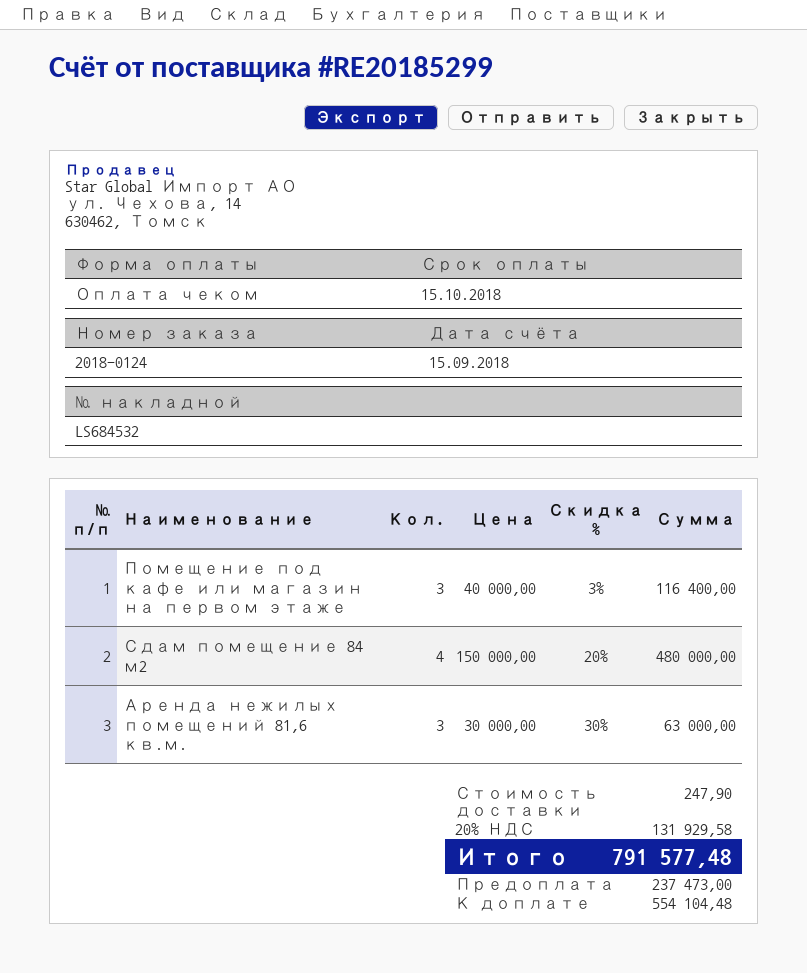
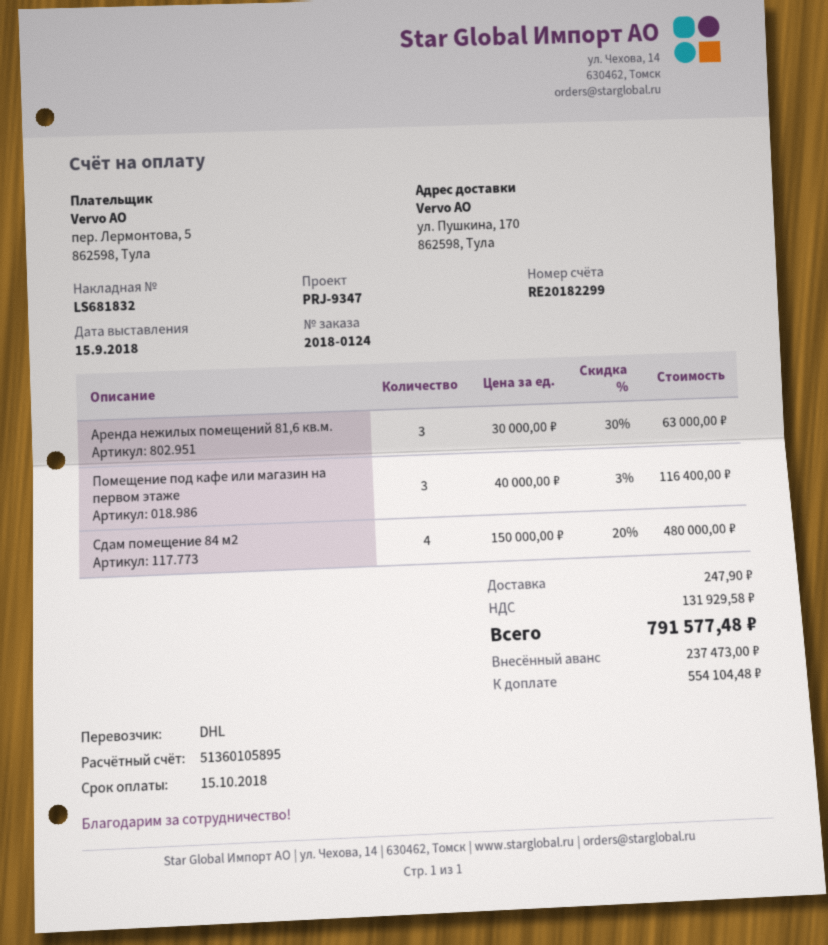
delivery note number: LS684532 -> LS681832
invoice number: RE20185299 -> RE20182299

